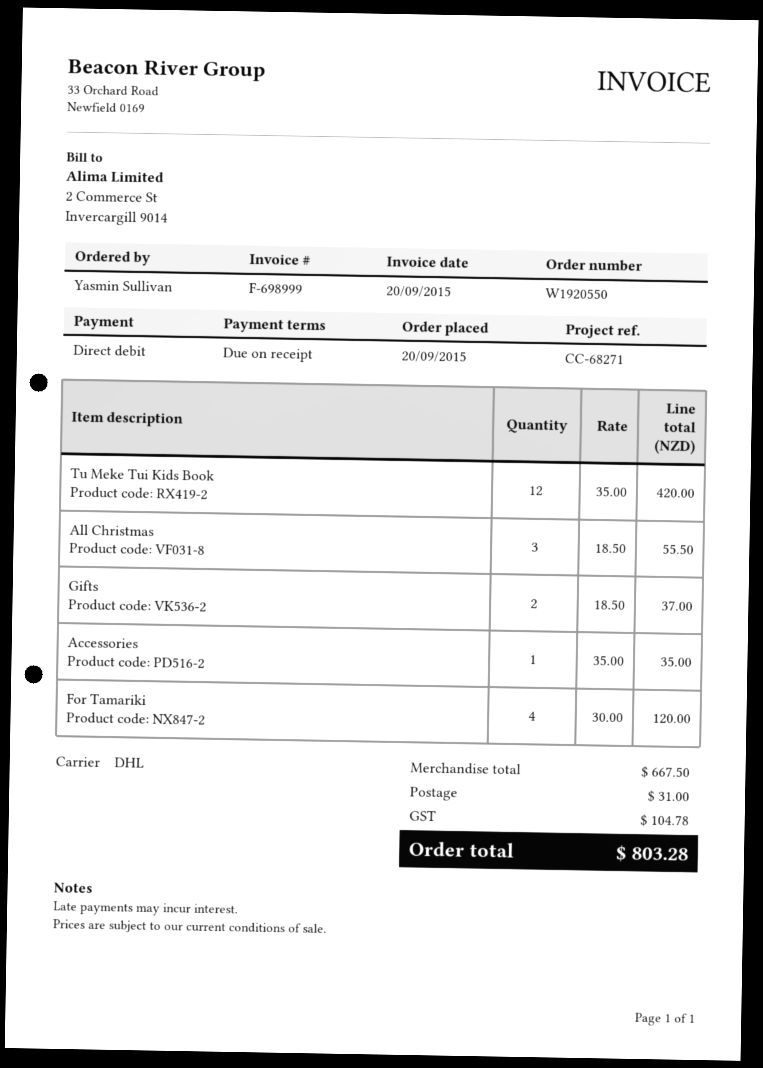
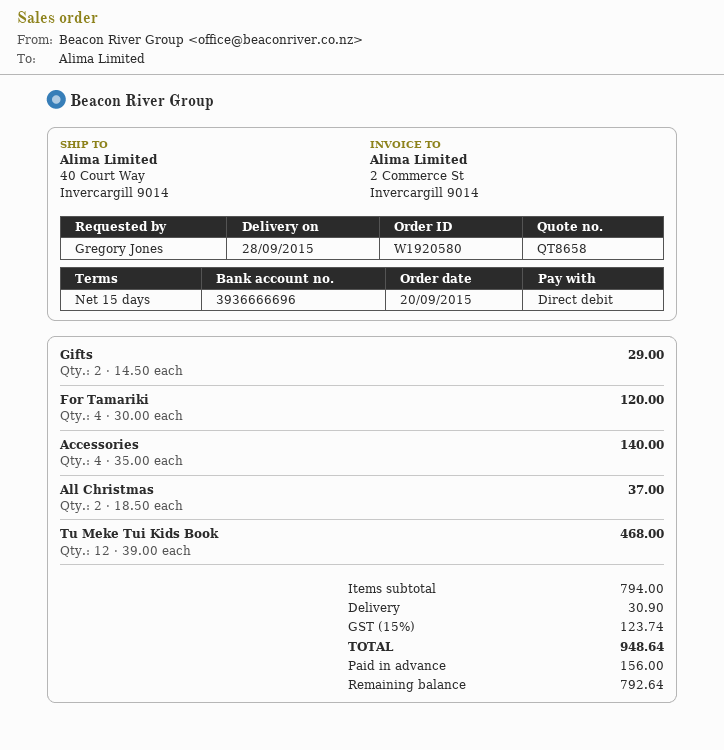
order number: W1920550 -> W1920580
payment terms: on receipt -> 15 days
ordered by: Yasmin Sullivan -> Gregory Jones
Tu Meke Tui Kids Book: 12 x 35.00 = 420.00 -> 12 x 39.00 = 468.00
All Christmas: 3 x 18.50 = 55.50 -> 2 x 18.50 = 37.00
Gifts: 2 x 18.50 = 37.00 -> 2 x 14.50 = 29.00
Accessories: 1 x 35.00 = 35.00 -> 4 x 35.00 = 140.00
subtotal: 667.50 -> 794.00
shipping: 31.00 -> 30.90
tax: 104.78 -> 123.74
total: 803.28 -> 948.64

